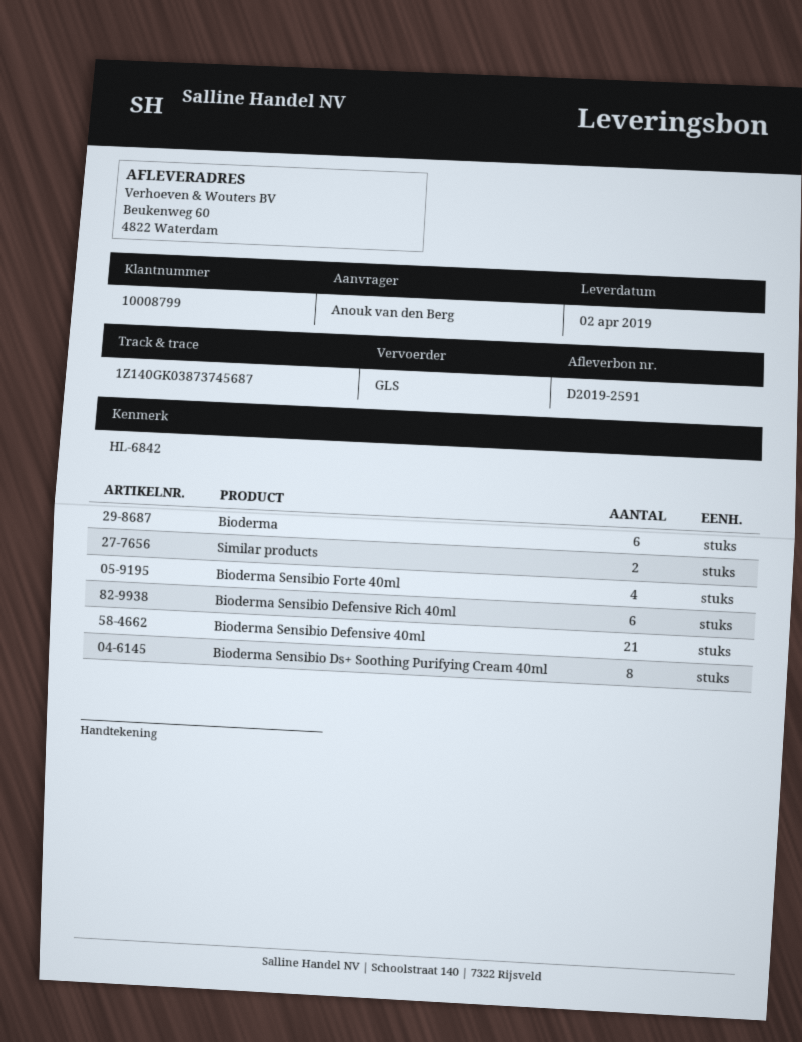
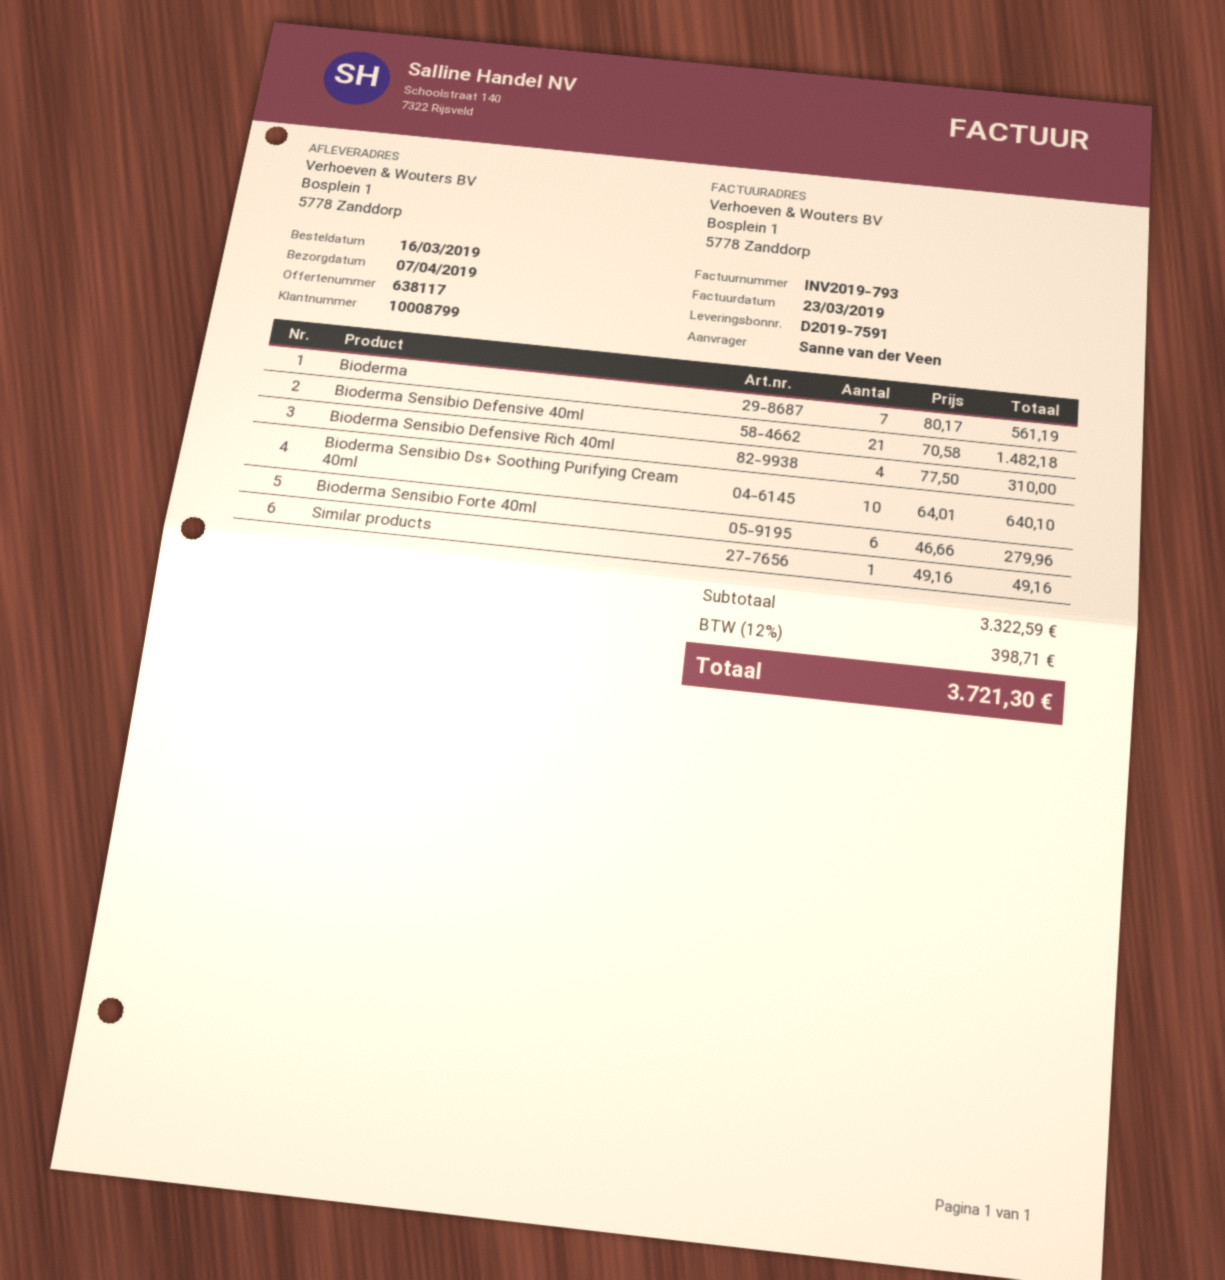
delivery note number: D2019-2591 -> D2019-7591
delivery date: 2019-04-02 -> 2019-04-07
ordered by: Anouk van den Berg -> Sanne van der Veen
ship to: Beukenweg 60, 4822 Waterdam -> Bosplein 1, 5778 Zanddorp
Bioderma: 6 -> 7
Similar products: 2 -> 1
Bioderma Sensibio Forte 40ml: 4 -> 6
Bioderma Sensibio Defensive Rich 40ml: 6 -> 4
Bioderma Sensibio Ds+ Soothing Purifying Cream 40ml: 8 -> 10

